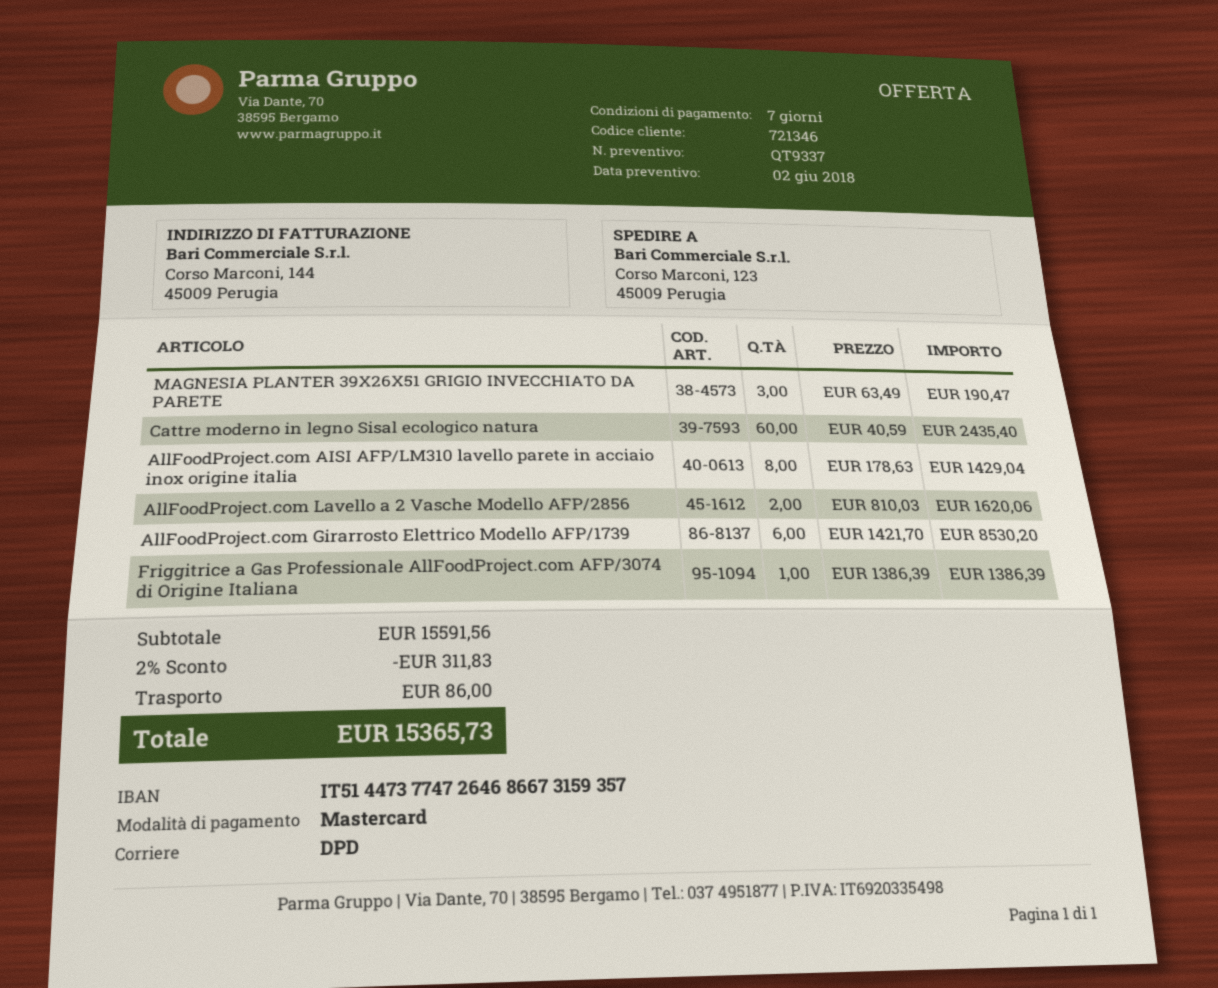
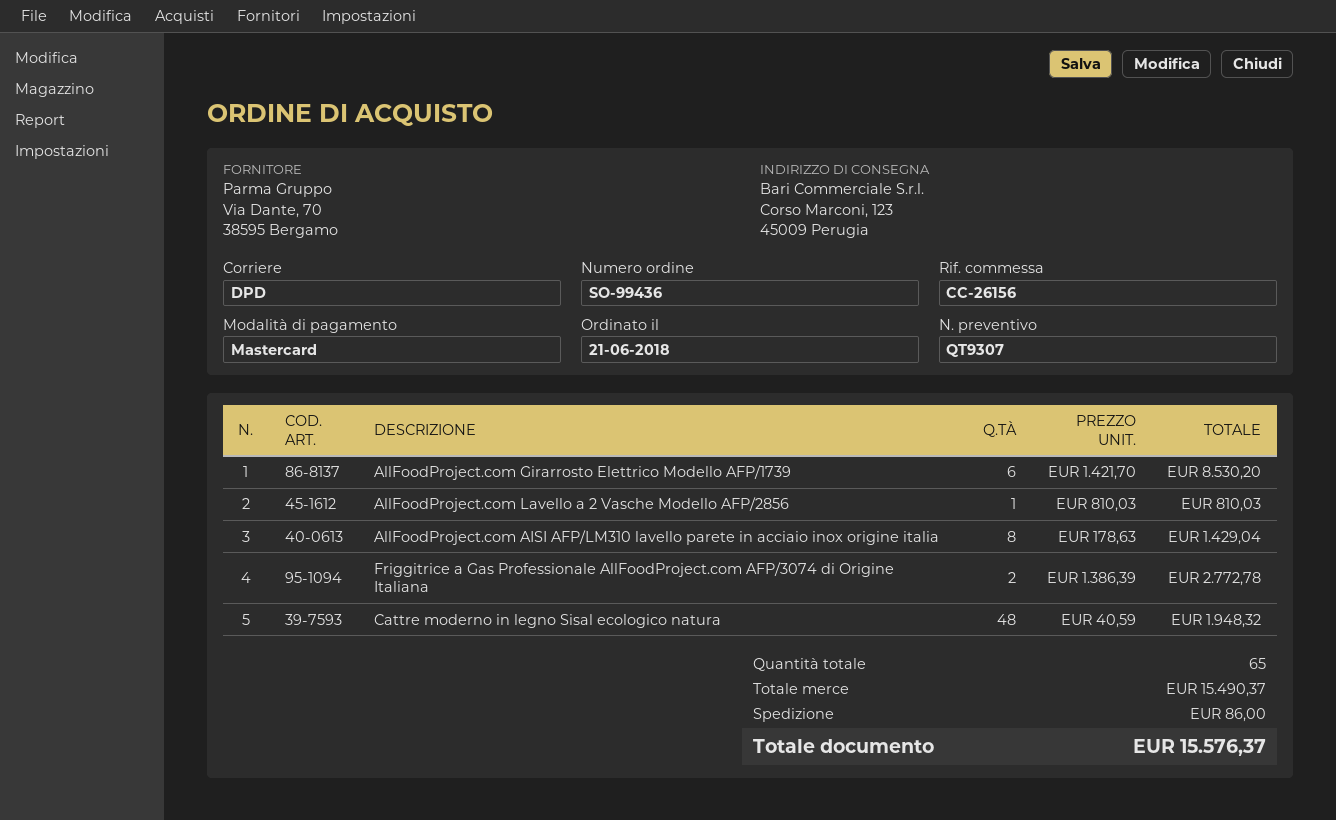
quote number: QT9337 -> QT9307
MAGNESIA PLANTER 39X26X51 GRIGIO INVECCHIATO DA PARETE: 3 x 63.49 = 190.47 -> none
Cattre moderno in legno Sisal ecologico natura: 60 x 40.59 = 2435.40 -> 48 x 40.59 = 1948.32
AllFoodProject.com Lavello a 2 Vasche Modello AFP/2856: 2 x 810.03 = 1620.06 -> 1 x 810.03 = 810.03
Friggitrice a Gas Professionale AllFoodProject.com AFP/3074 di Origine Italiana: 1 x 1386.39 = 1386.39 -> 2 x 1386.39 = 2772.78
subtotal: 15591.56 -> 15490.37
discount: 2% = 311.83 -> none
total: 15365.73 -> 15576.37

